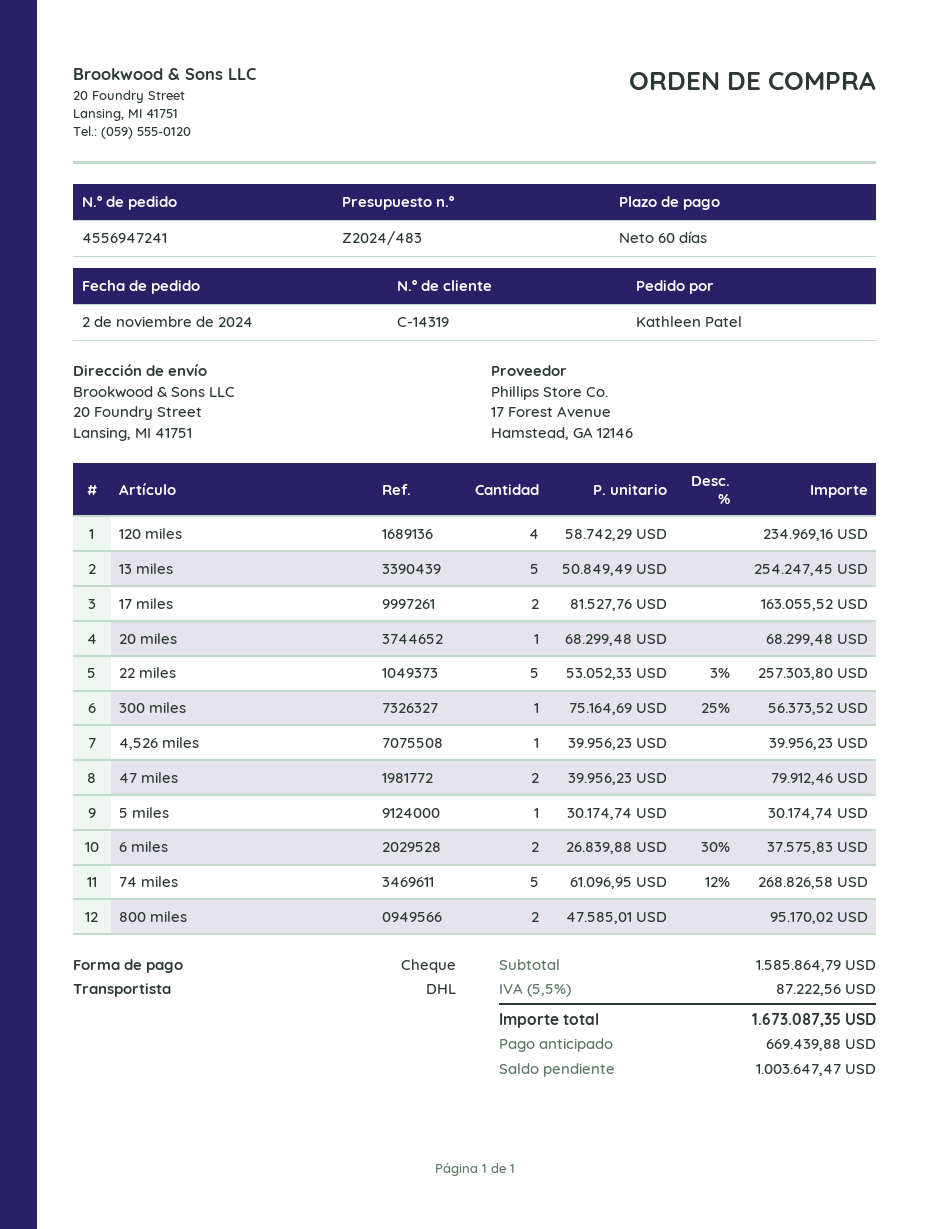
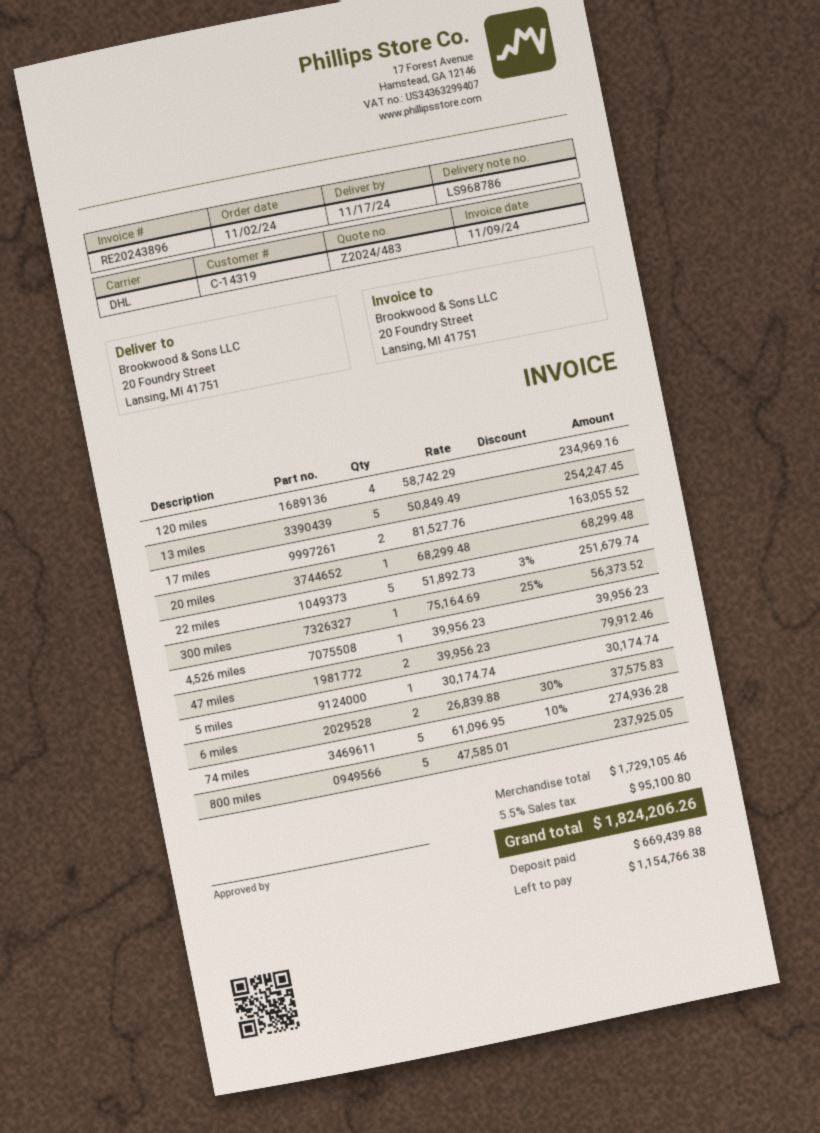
22 miles: 5 x 53052.33 - 3% = 257303.80 -> 5 x 51892.73 - 3% = 251679.74
74 miles: 5 x 61096.95 - 12% = 268826.58 -> 5 x 61096.95 - 10% = 274936.28
800 miles: 2 x 47585.01 = 95170.02 -> 5 x 47585.01 = 237925.05
subtotal: 1585864.79 -> 1729105.46
tax: 5.5% = 87222.56 -> 5.5% = 95100.80
total: 1673087.35 -> 1824206.26
balance: 1003647.47 -> 1154766.38

